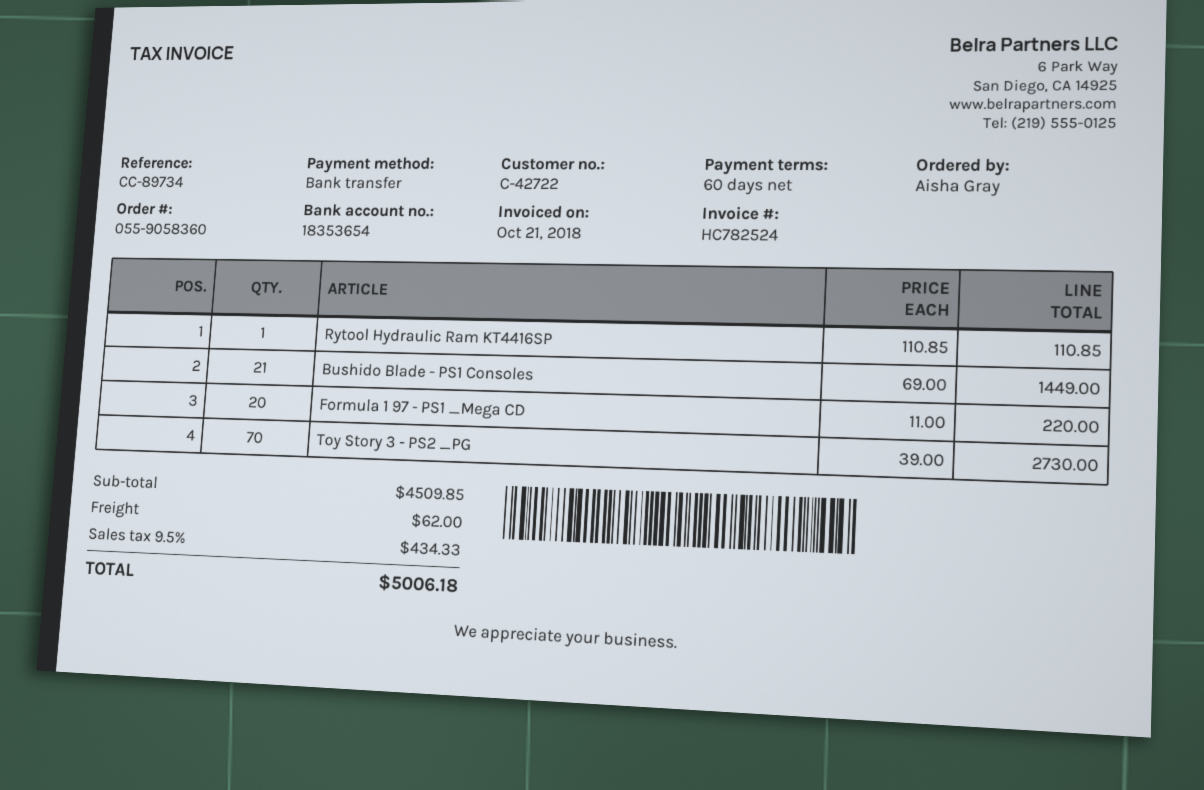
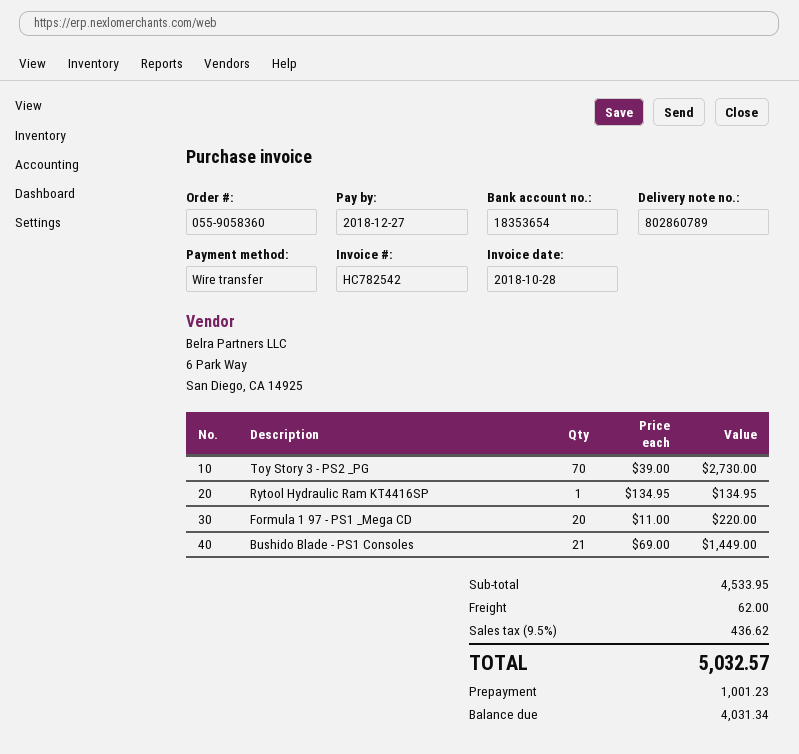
invoice number: HC782524 -> HC782542
invoice date: 2018-10-21 -> 2018-10-28
Rytool Hydraulic Ram KT4416SP: 1 x 110.85 = 110.85 -> 1 x 134.95 = 134.95
subtotal: 4509.85 -> 4533.95
tax: 9.5% = 434.33 -> 9.5% = 436.62
total: 5006.18 -> 5032.57

